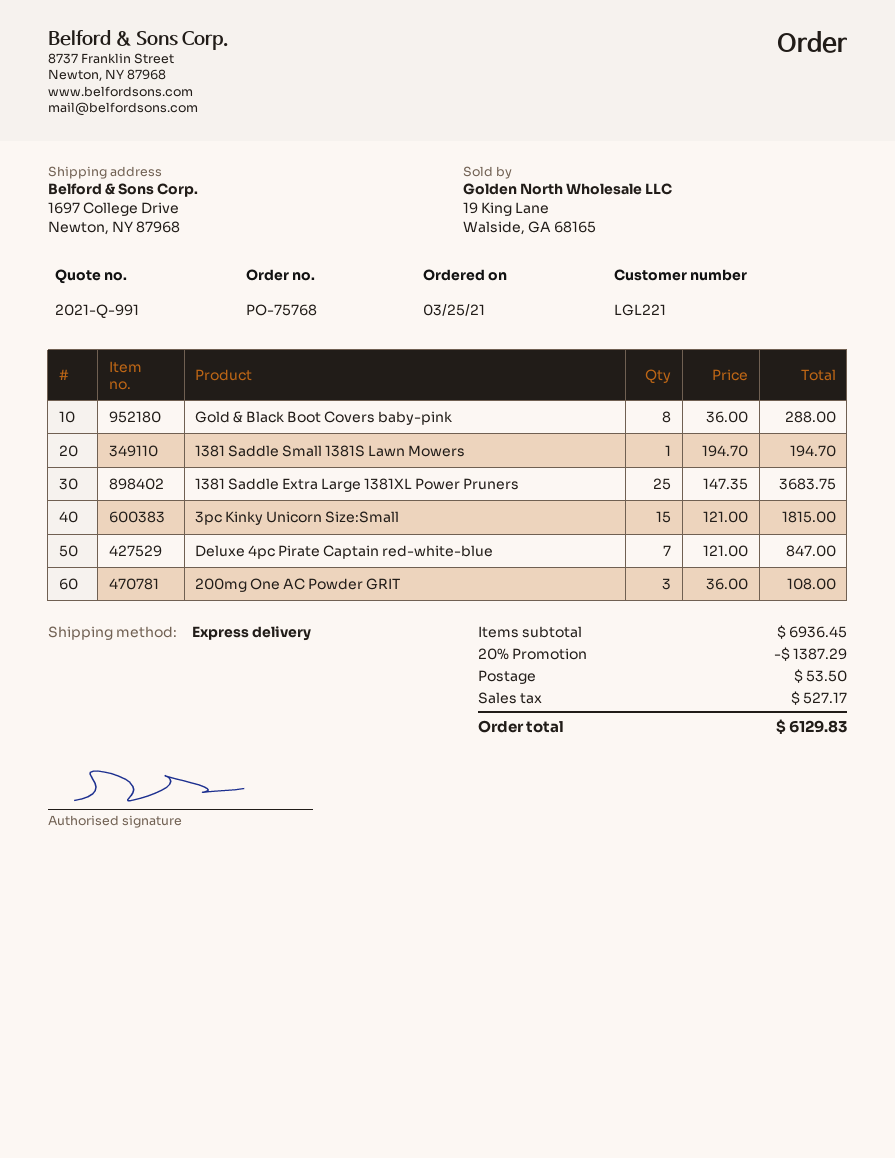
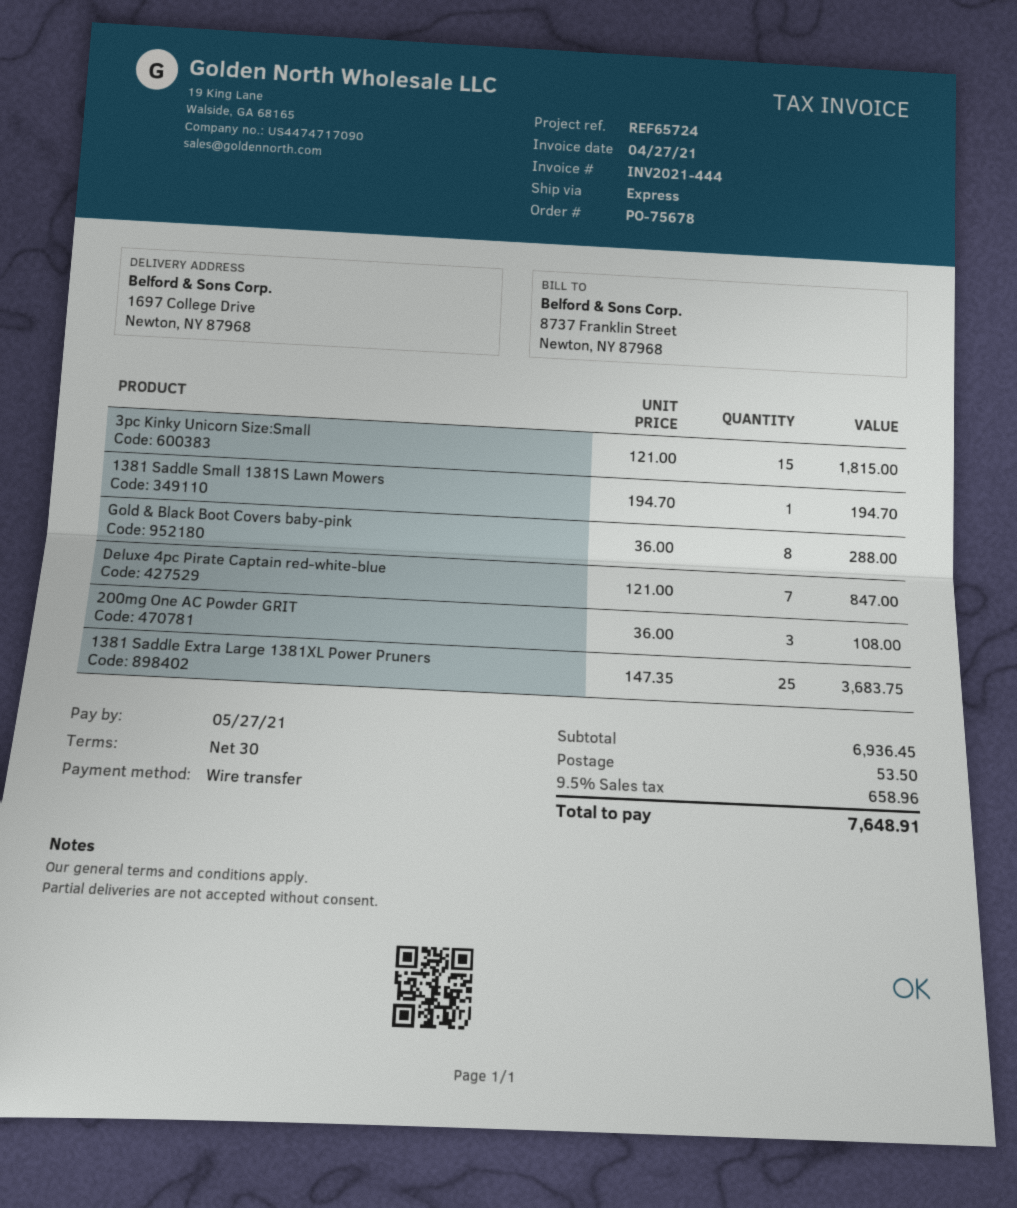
order number: PO-75768 -> PO-75678
discount: 20% = 1387.29 -> none
tax: 527.17 -> 658.96
total: 6129.83 -> 7648.91

